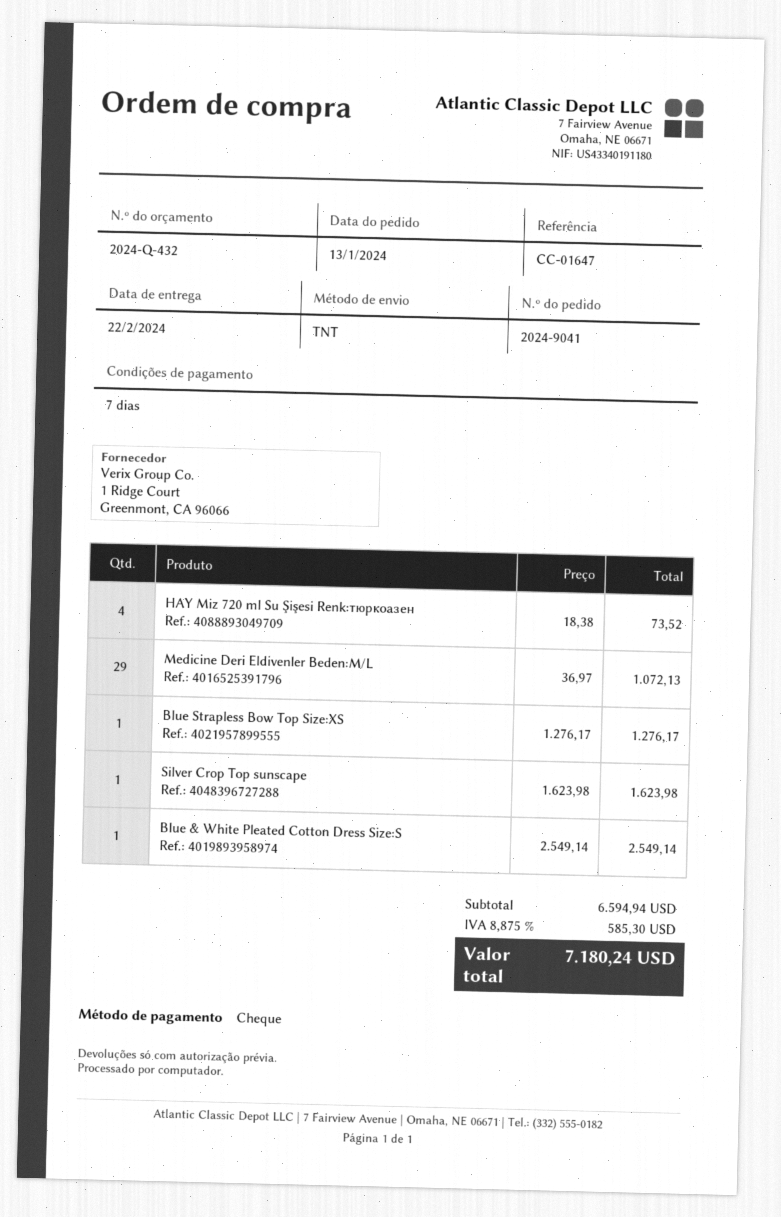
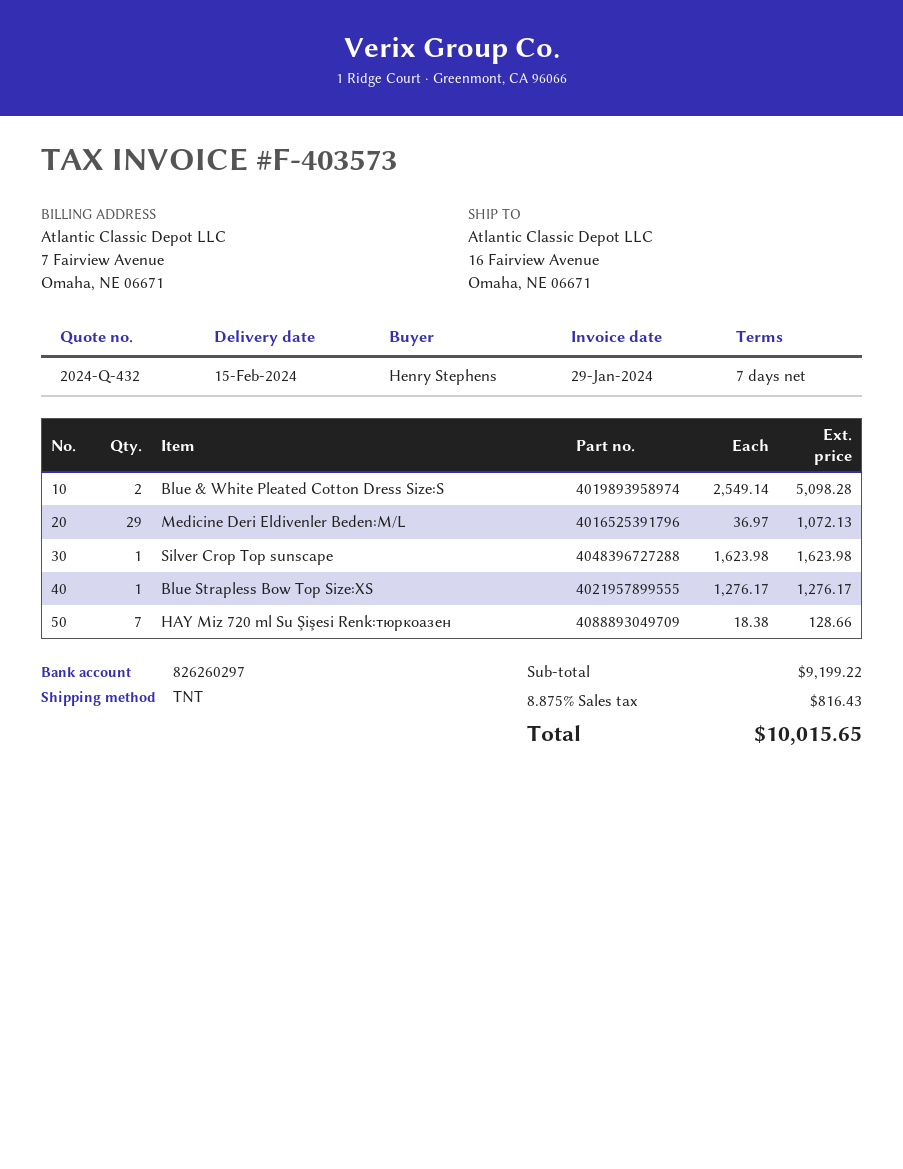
delivery date: 2024-02-22 -> 2024-02-15
HAY Miz 720 ml Su Şişesi Renk:тюркоазен: 4 x 18.38 = 73.52 -> 7 x 18.38 = 128.66
Blue & White Pleated Cotton Dress Size:S: 1 x 2549.14 = 2549.14 -> 2 x 2549.14 = 5098.28
subtotal: 6594.94 -> 9199.22
tax: 8.875% = 585.30 -> 8.875% = 816.43
total: 7180.24 -> 10015.65

